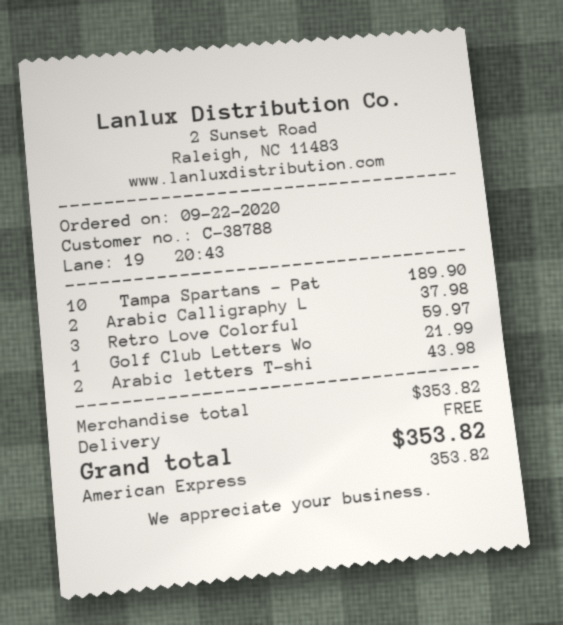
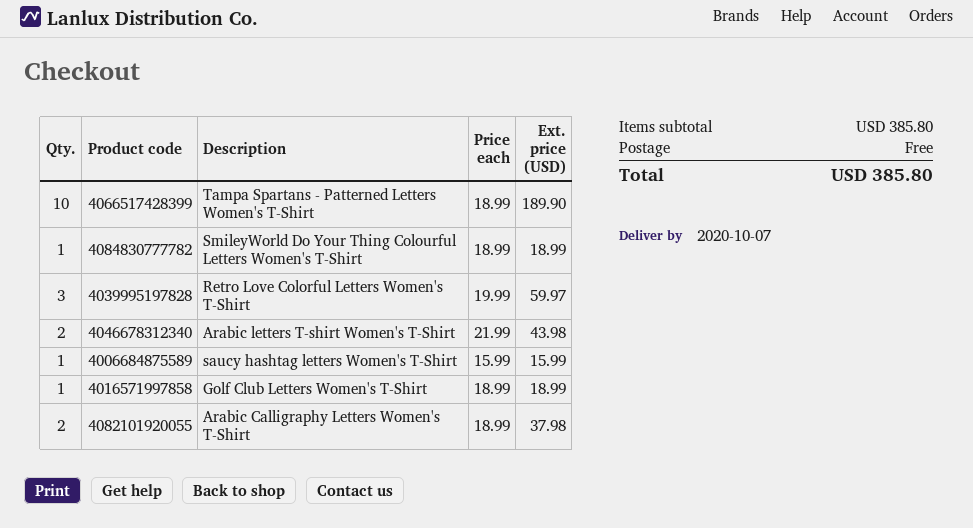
Golf Club Letters Wo: 1 for 21.99 -> 1 for 18.99
SmileyWorld Do Your Thing Colourful Letters Women's T-Shirt: none -> 1 for 18.99
saucy hashtag letters Women's T-Shirt: none -> 1 for 15.99
subtotal: 353.82 -> 385.80
total: 353.82 -> 385.80

